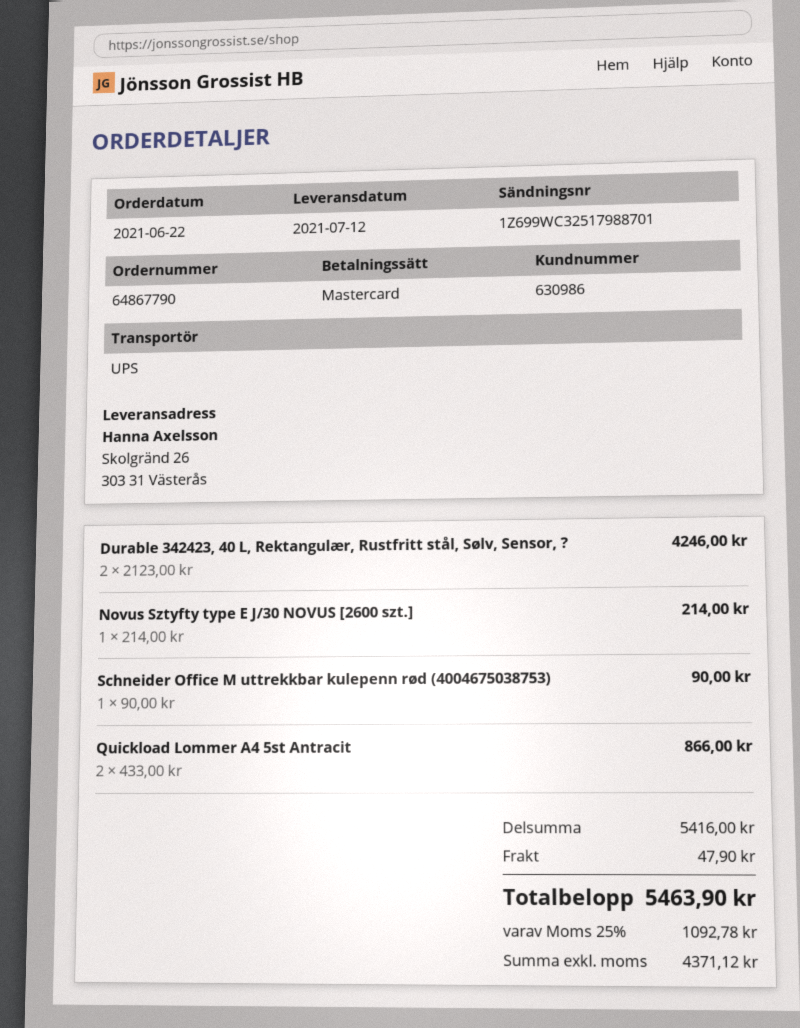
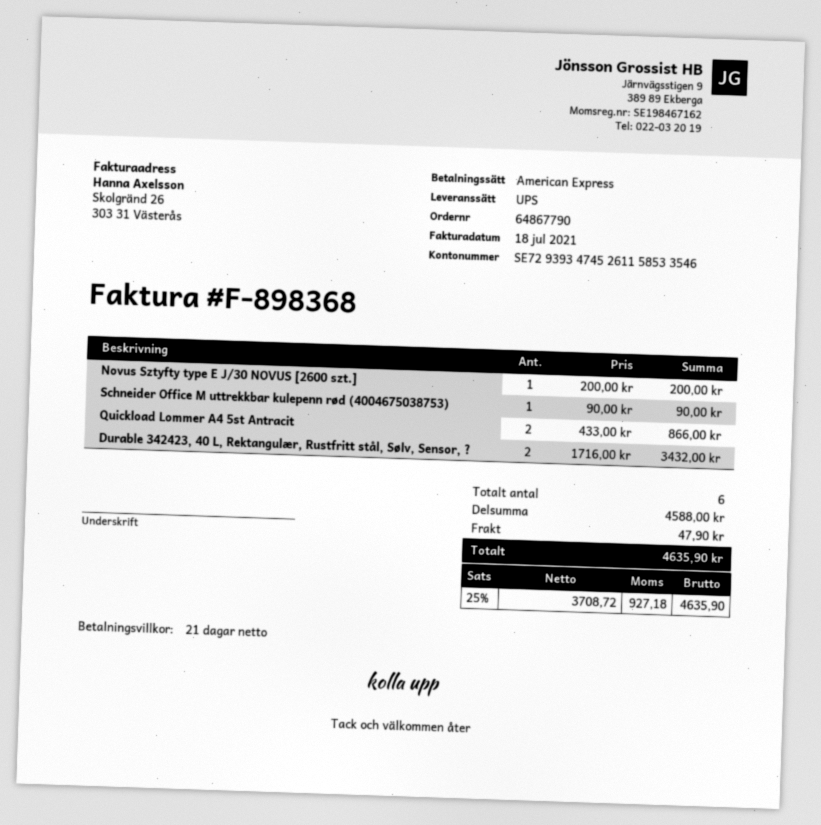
payment method: Mastercard -> American Express
Durable 342423, 40 L, Rektangulær, Rustfritt stål, Sølv, Sensor, ?: 2 x 2123.00 = 4246.00 -> 2 x 1716.00 = 3432.00
Novus Sztyfty type E J/30 NOVUS [2600 szt.]: 1 x 214.00 = 214.00 -> 1 x 200.00 = 200.00
subtotal: 5416.00 -> 4588.00
net: 4371.12 -> 3708.72
tax: 25% = 1092.78 -> 25% = 927.18
total: 5463.90 -> 4635.90

